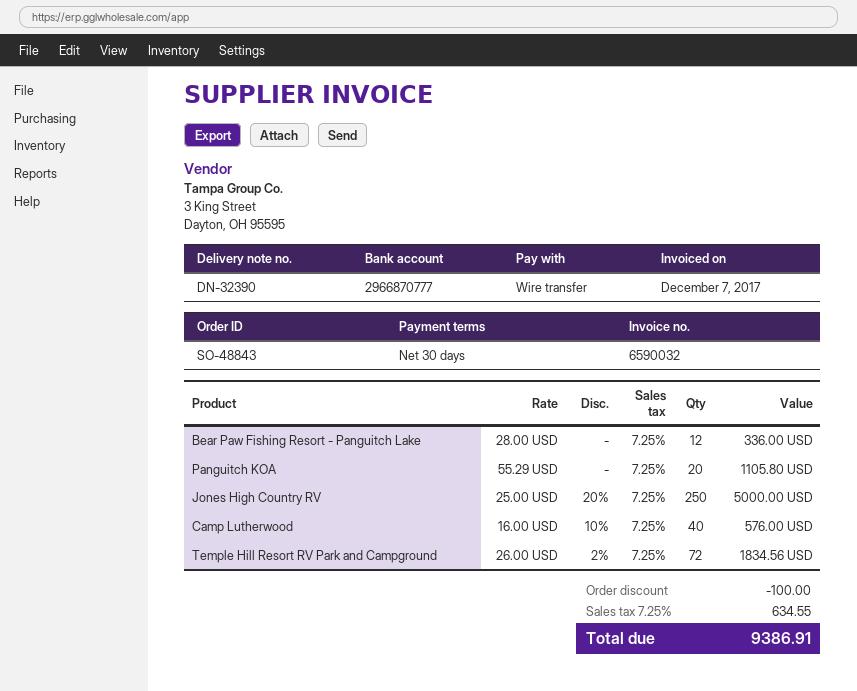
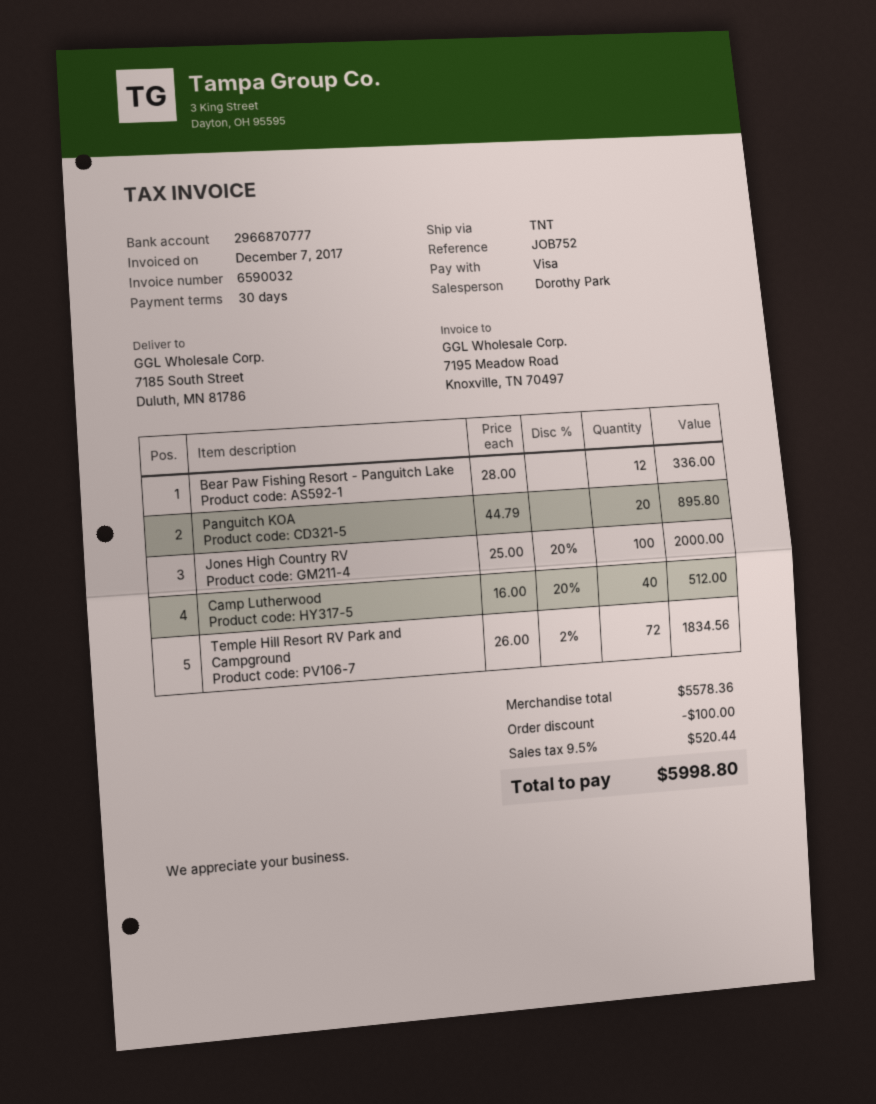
payment method: bank transfer -> Visa
Panguitch KOA: 20 x 55.29 = 1105.80 -> 20 x 44.79 = 895.80
Jones High Country RV: 250 x 25.00 - 20% = 5000.00 -> 100 x 25.00 - 20% = 2000.00
Camp Lutherwood: 40 x 16.00 - 10% = 576.00 -> 40 x 16.00 - 20% = 512.00
tax: 7.25% = 634.55 -> 9.5% = 520.44
total: 9386.91 -> 5998.80

